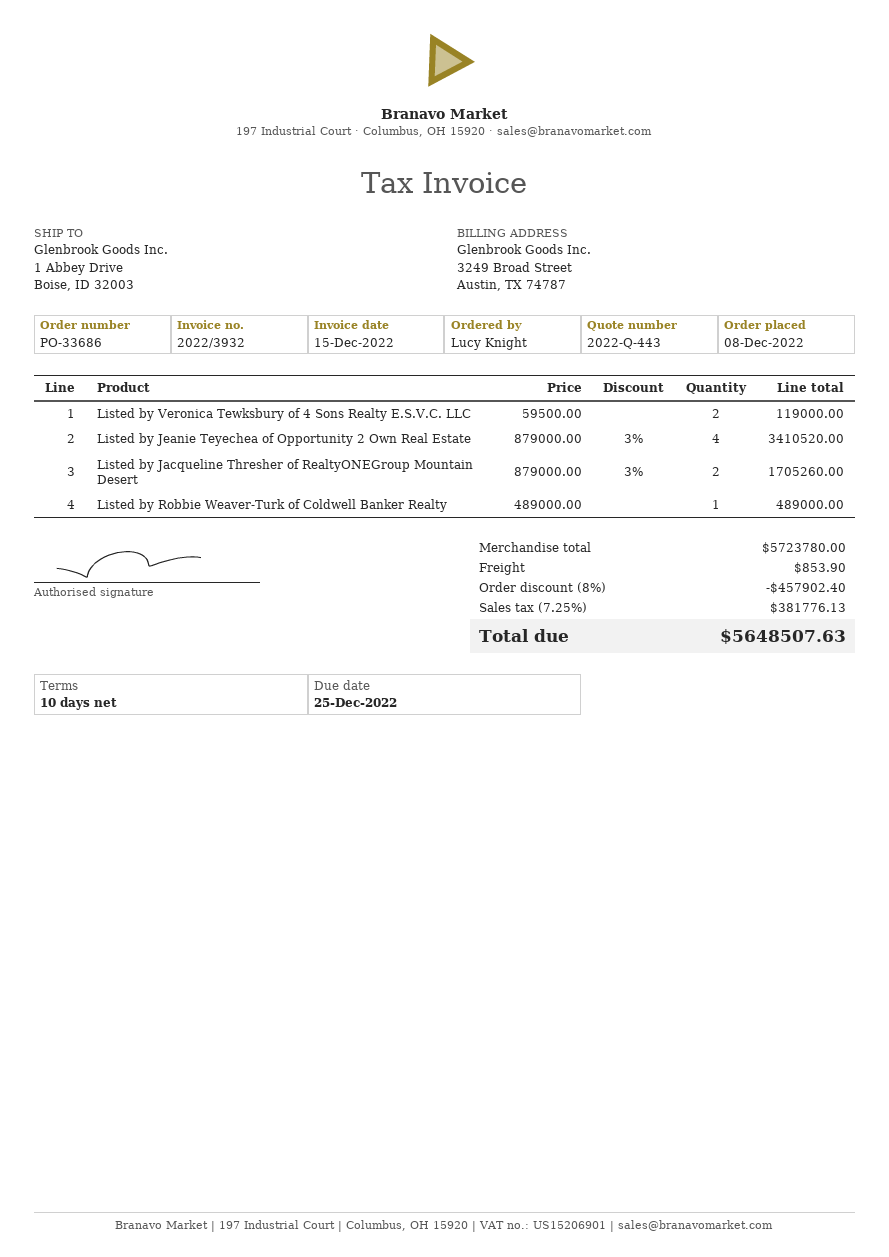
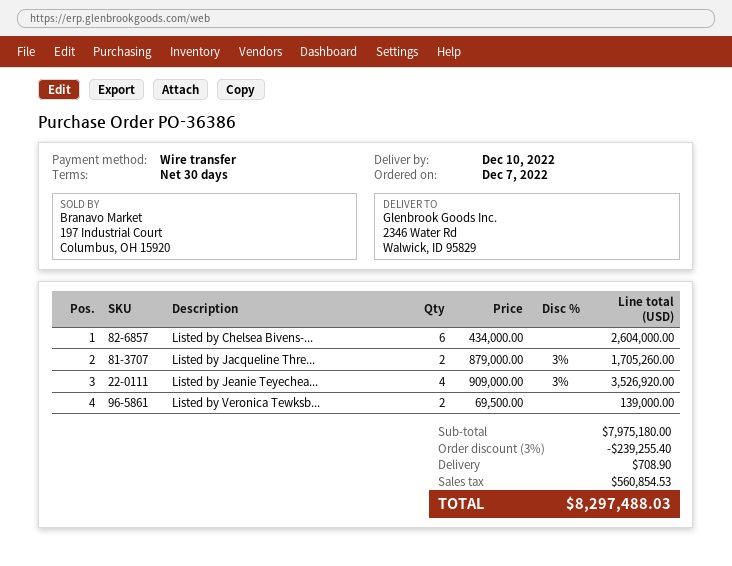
order number: PO-33686 -> PO-36386
order date: 2022-12-08 -> 2022-12-07
payment terms: 10 days -> 30 days
ship to: 1 Abbey Drive, Boise, ID 32003 -> 2346 Water Rd, Walwick, ID 95829
Listed by Veronica Tewksbury of 4 Sons Realty E.S.V.C. LLC: 2 x 59500.00 = 119000.00 -> 2 x 69500.00 = 139000.00
Listed by Jeanie Teyechea of Opportunity 2 Own Real Estate: 4 x 879000.00 - 3% = 3410520.00 -> 4 x 909000.00 - 3% = 3526920.00
Listed by Robbie Weaver-Turk of Coldwell Banker Realty: 1 x 489000.00 = 489000.00 -> none
Listed by Chelsea Bivens-...: none -> 6 x 434000.00 = 2604000.00
subtotal: 5723780.00 -> 7975180.00
discount: 8% = 457902.40 -> 3% = 239255.40
shipping: 853.90 -> 708.90
tax: 381776.13 -> 560854.53
total: 5648507.63 -> 8297488.03

